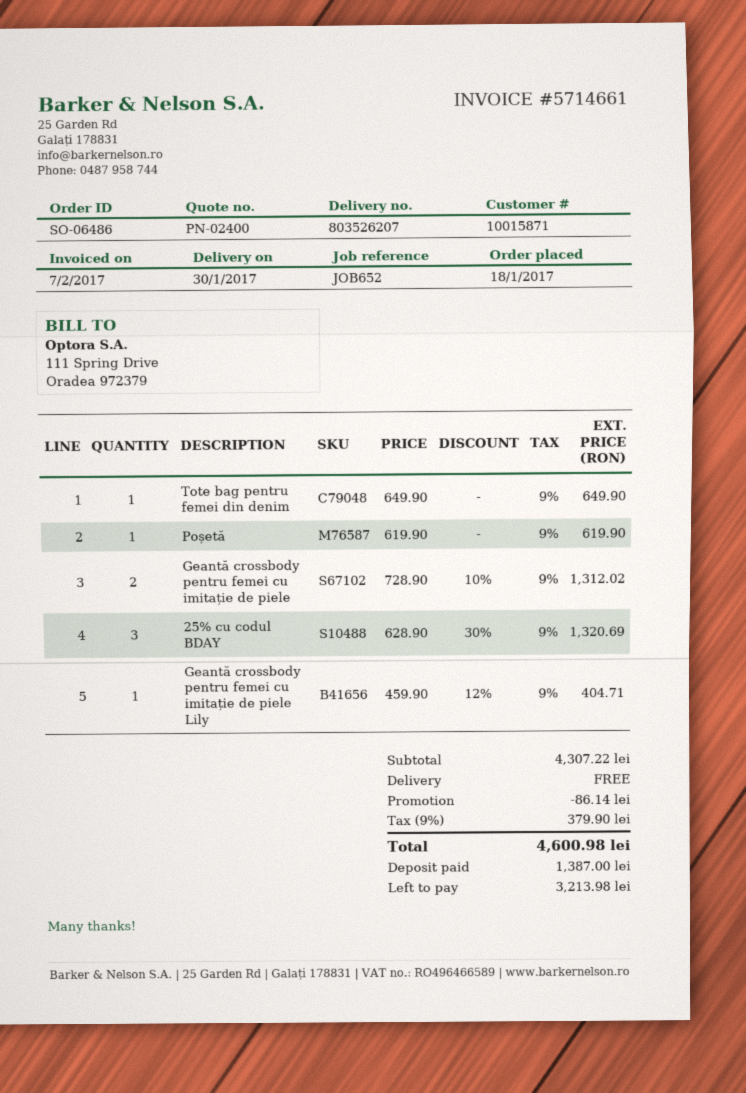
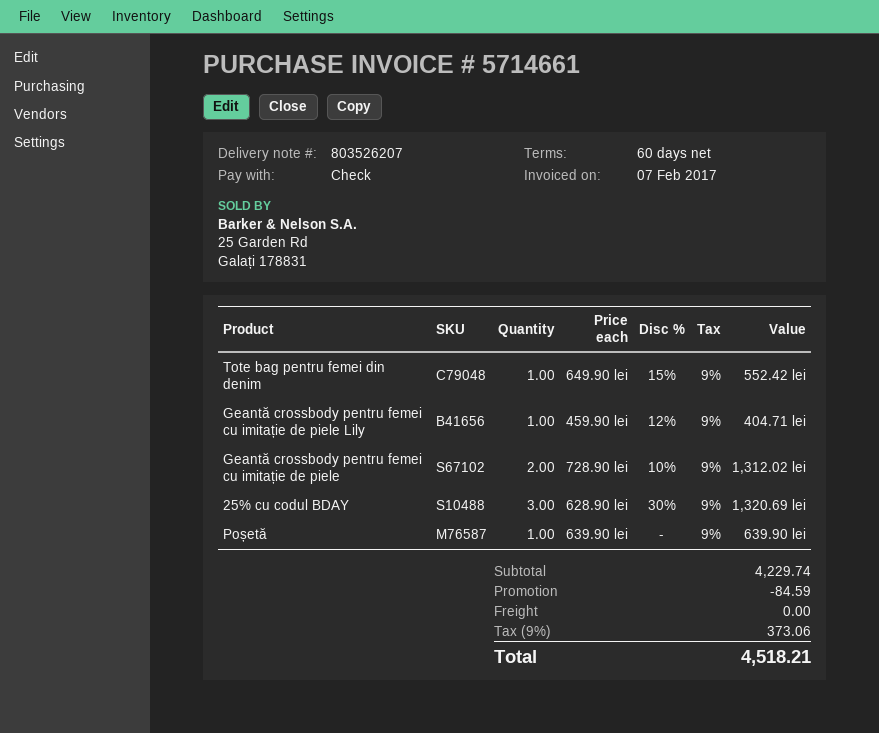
Tote bag pentru femei din denim: 1 x 649.90 = 649.90 -> 1 x 649.90 - 15% = 552.42
Poșetă: 1 x 619.90 = 619.90 -> 1 x 639.90 = 639.90
subtotal: 4307.22 -> 4229.74
discount: 86.14 -> 84.59
tax: 9% = 379.90 -> 9% = 373.06
total: 4600.98 -> 4518.21

